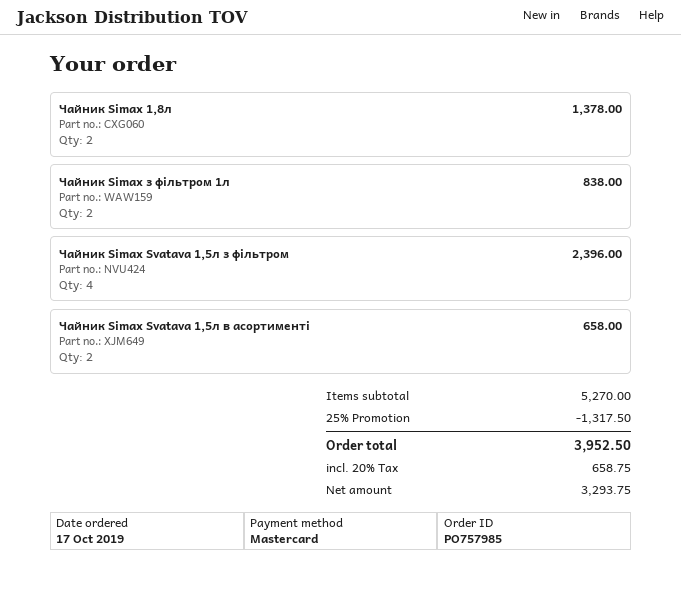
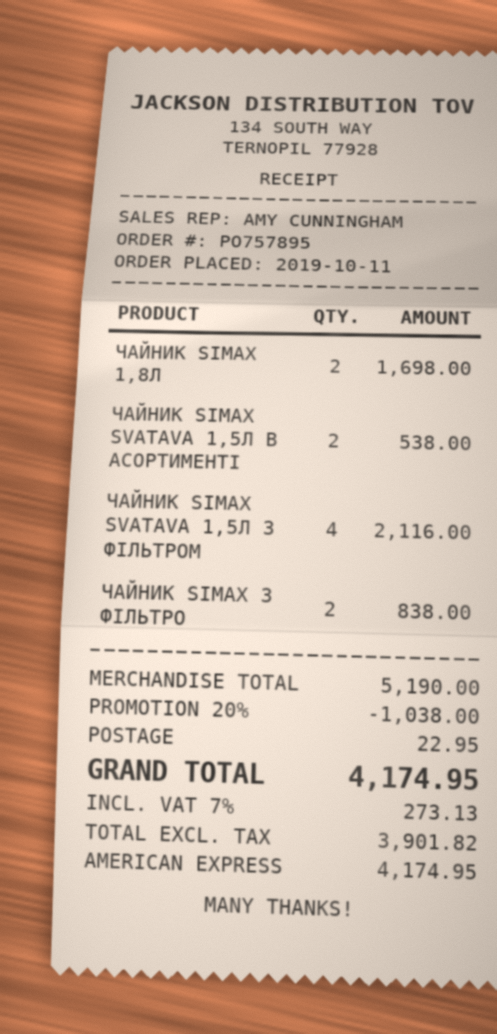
order number: PO757985 -> PO757895
order date: 2019-10-17 -> 2019-10-11
payment method: Mastercard -> American Express
Чайник Simax 1,8л: 2 for 1378.00 -> 2 for 1698.00
Чайник Simax Svatava 1,5л з фільтром: 4 for 2396.00 -> 4 for 2116.00
Чайник Simax Svatava 1,5л в асортименті: 2 for 658.00 -> 2 for 538.00
subtotal: 5270.00 -> 5190.00
discount: 25% = 1317.50 -> 20% = 1038.00
shipping: none -> 22.95
net: 3293.75 -> 3901.82
tax: 20% = 658.75 -> 7% = 273.13
total: 3952.50 -> 4174.95

